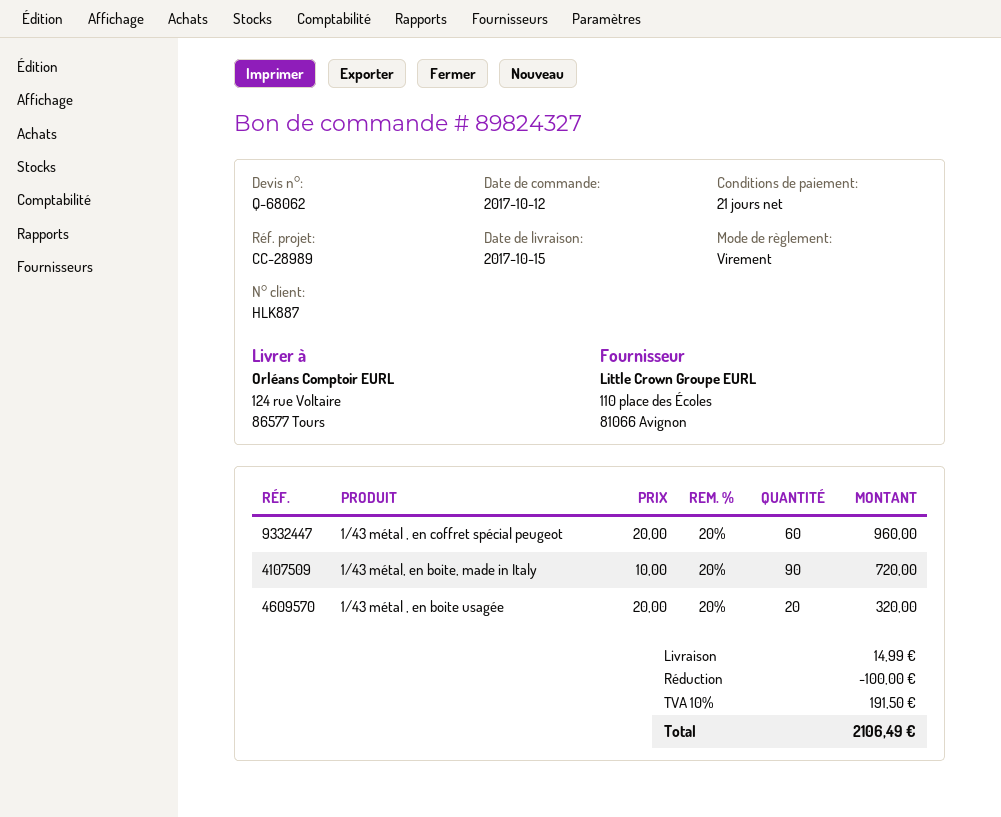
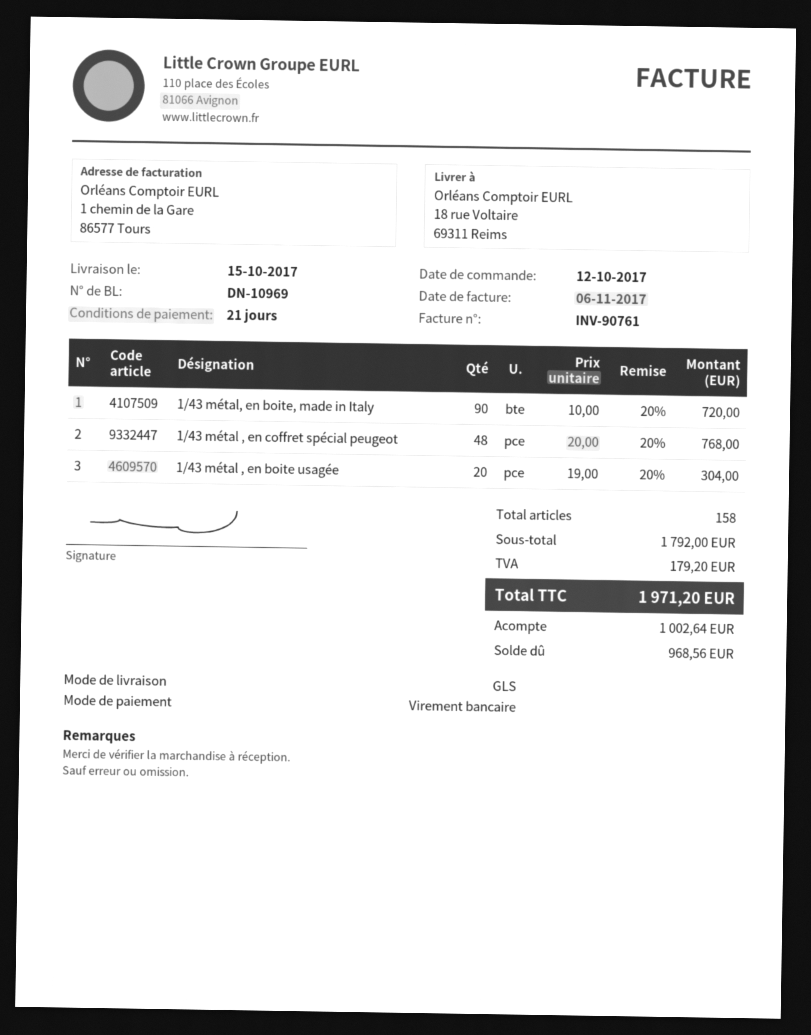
ship to: 124 rue Voltaire, 86577 Tours -> 18 rue Voltaire, 69311 Reims
1/43 métal , en coffret spécial peugeot: 60 x 20.00 - 20% = 960.00 -> 48 x 20.00 - 20% = 768.00
1/43 métal , en boite usagée: 20 x 20.00 - 20% = 320.00 -> 20 x 19.00 - 20% = 304.00
discount: 100.00 -> none
shipping: 14.99 -> none
tax: 191.50 -> 179.20
total: 2106.49 -> 1971.20

